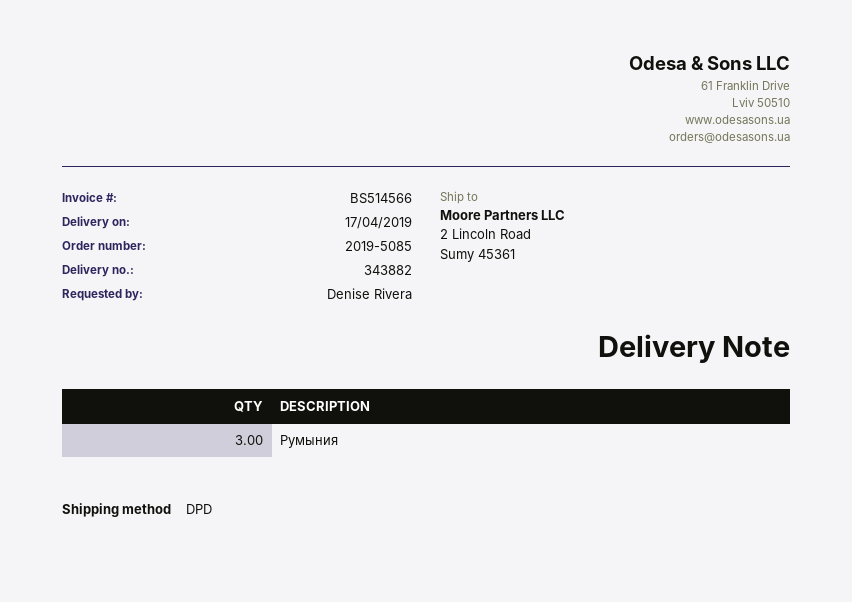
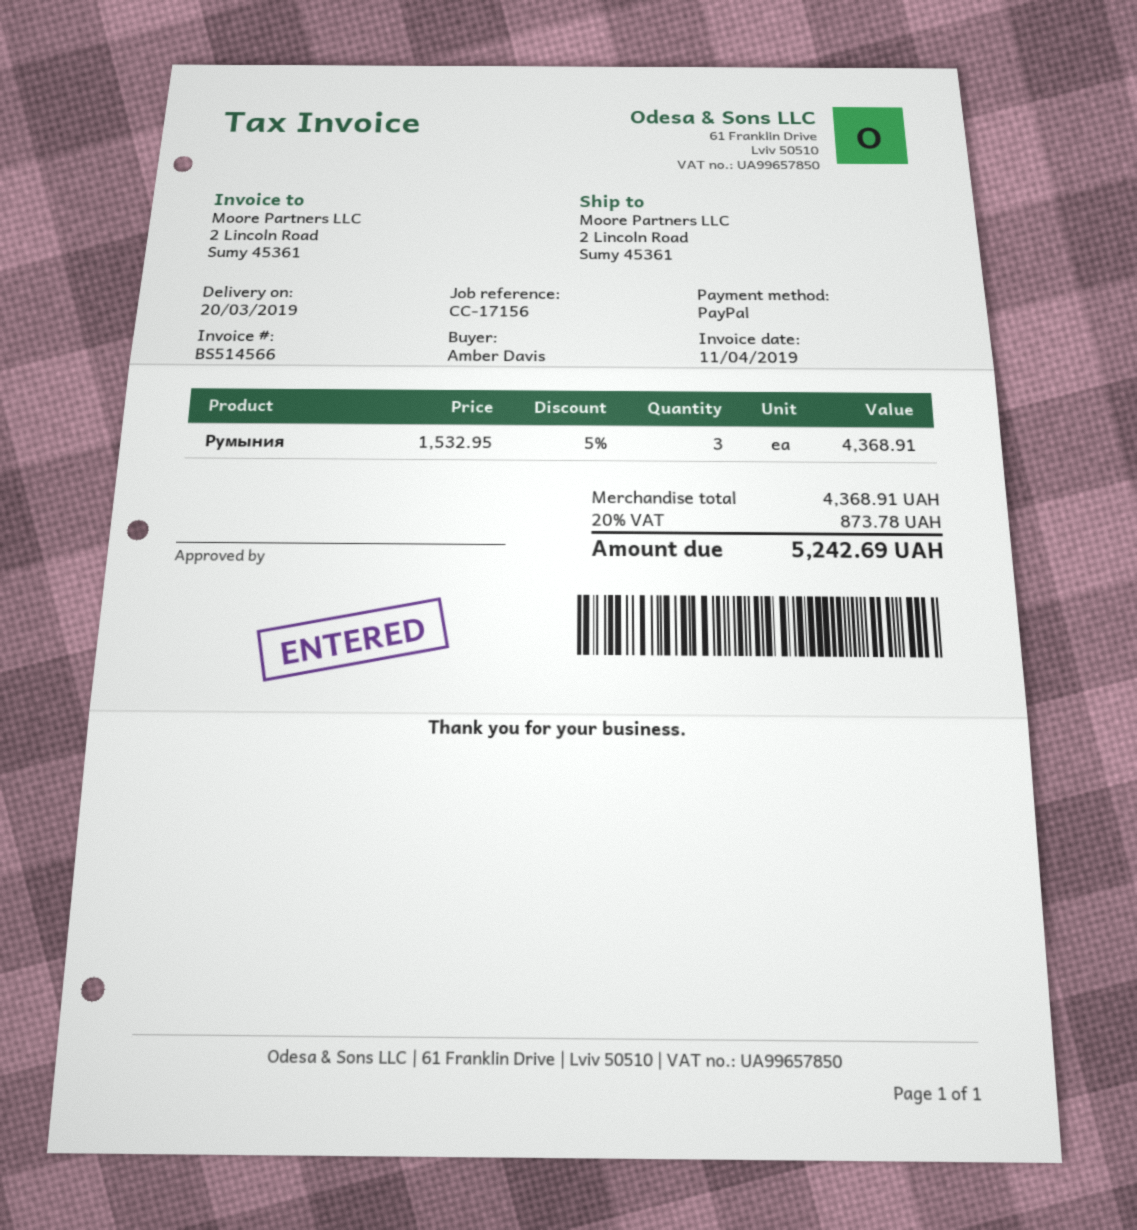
delivery date: 2019-04-17 -> 2019-03-20
ordered by: Denise Rivera -> Amber Davis

